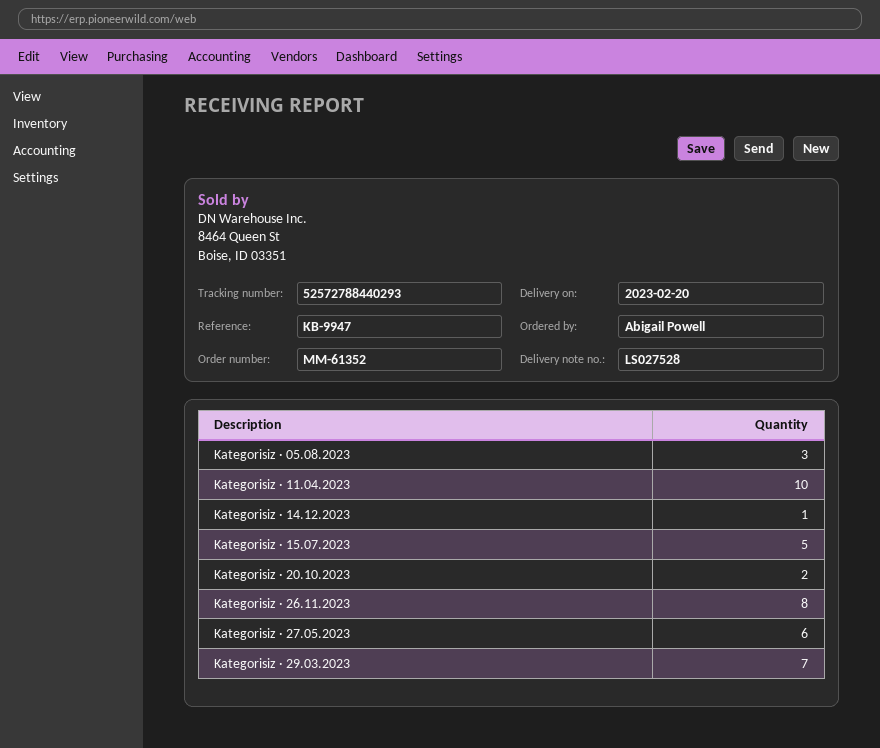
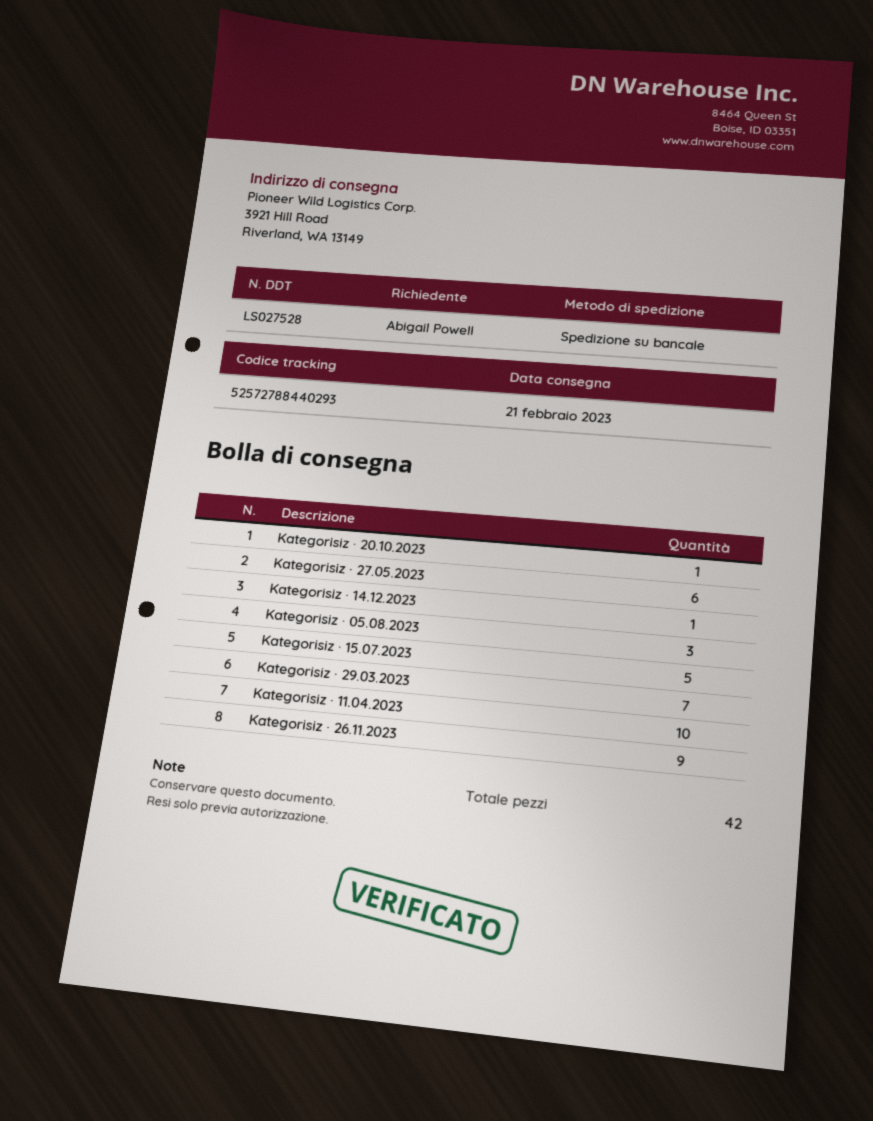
delivery date: 2023-02-20 -> 2023-02-21
Kategorisiz · 20.10.2023: 2 -> 1
Kategorisiz · 26.11.2023: 8 -> 9

